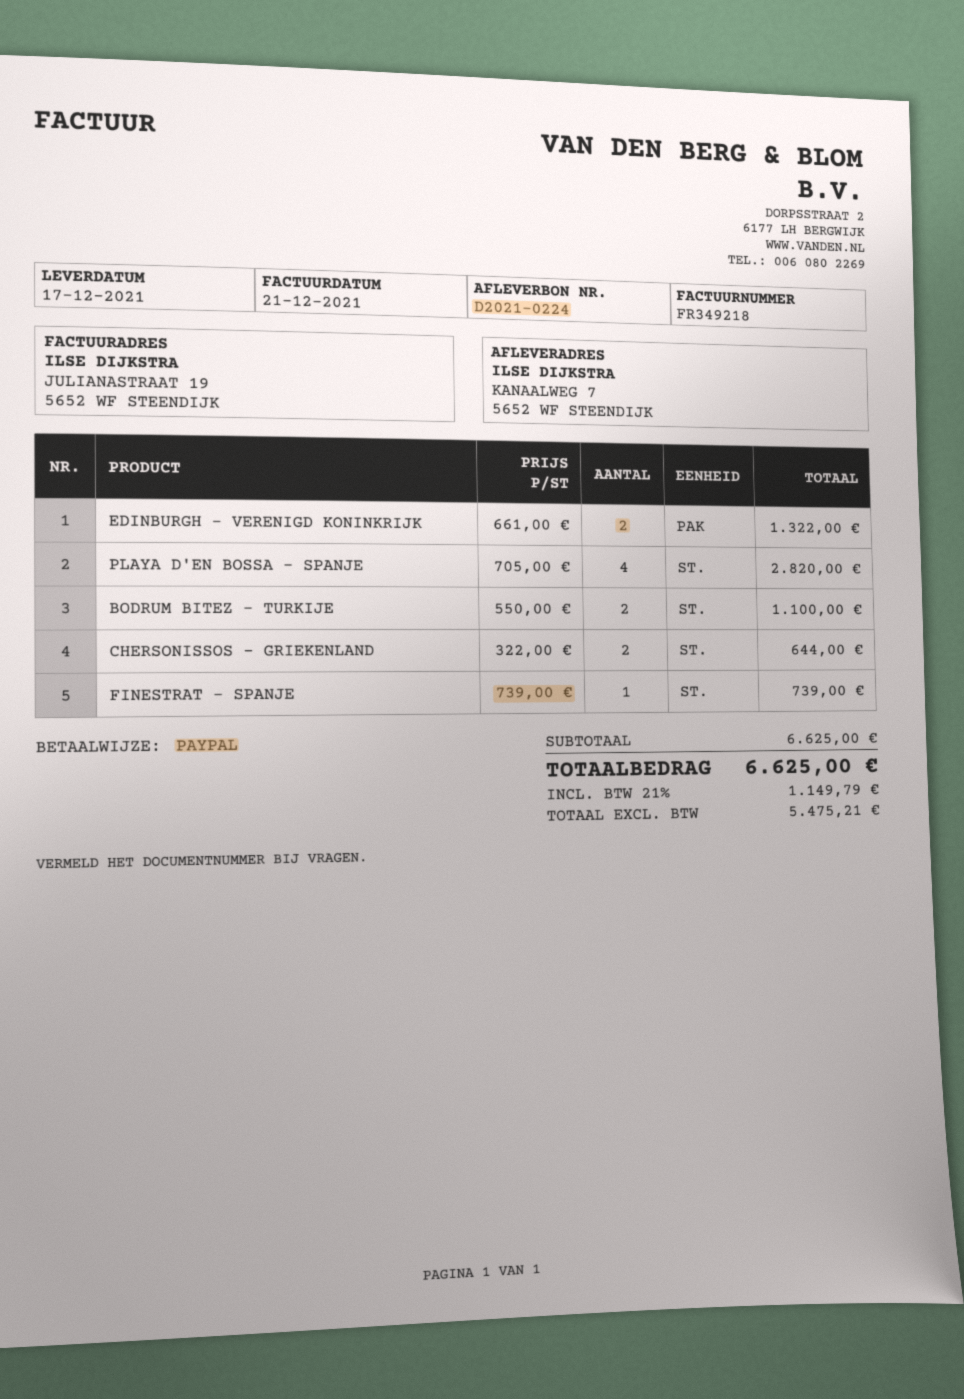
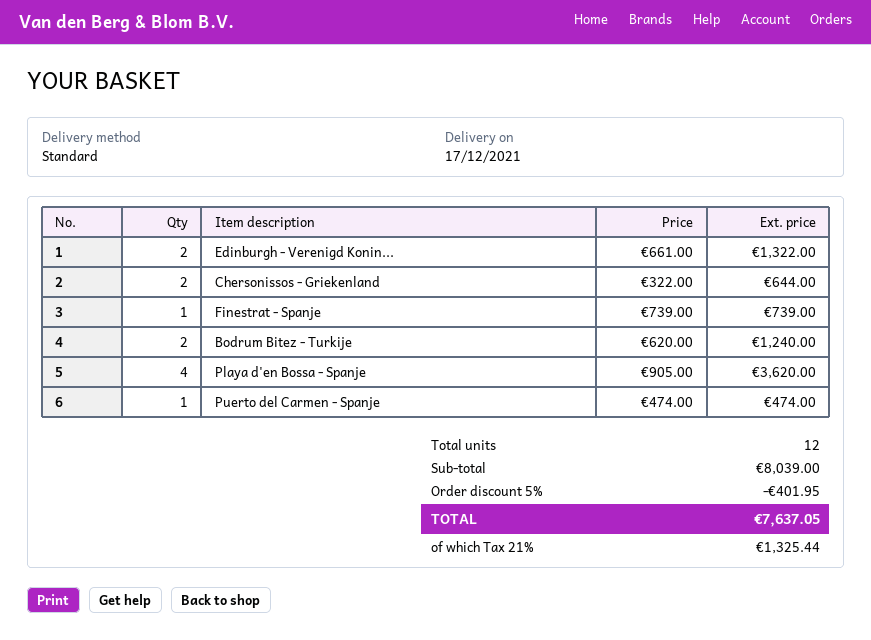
PLAYA D'EN BOSSA - SPANJE: 4 x 705.00 = 2820.00 -> 4 x 905.00 = 3620.00
BODRUM BITEZ - TURKIJE: 2 x 550.00 = 1100.00 -> 2 x 620.00 = 1240.00
Puerto del Carmen - Spanje: none -> 1 x 474.00 = 474.00
subtotal: 6625.00 -> 8039.00
discount: none -> 5% = 401.95
tax: 21% = 1149.79 -> 21% = 1325.44
total: 6625.00 -> 7637.05

